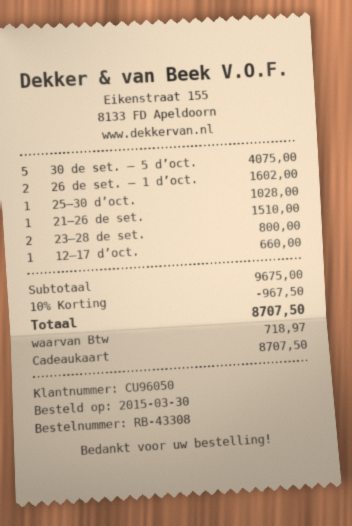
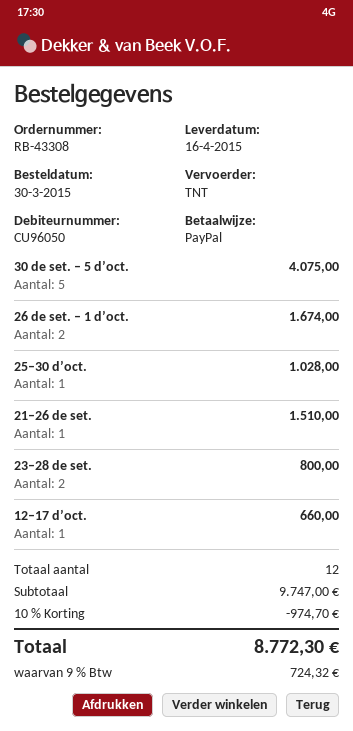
payment method: gift card -> PayPal
26 de set. – 1 d’oct.: 2 for 1602.00 -> 2 for 1674.00
subtotal: 9675.00 -> 9747.00
discount: 10% = 967.50 -> 10% = 974.70
tax: 718.97 -> 724.32
total: 8707.50 -> 8772.30

